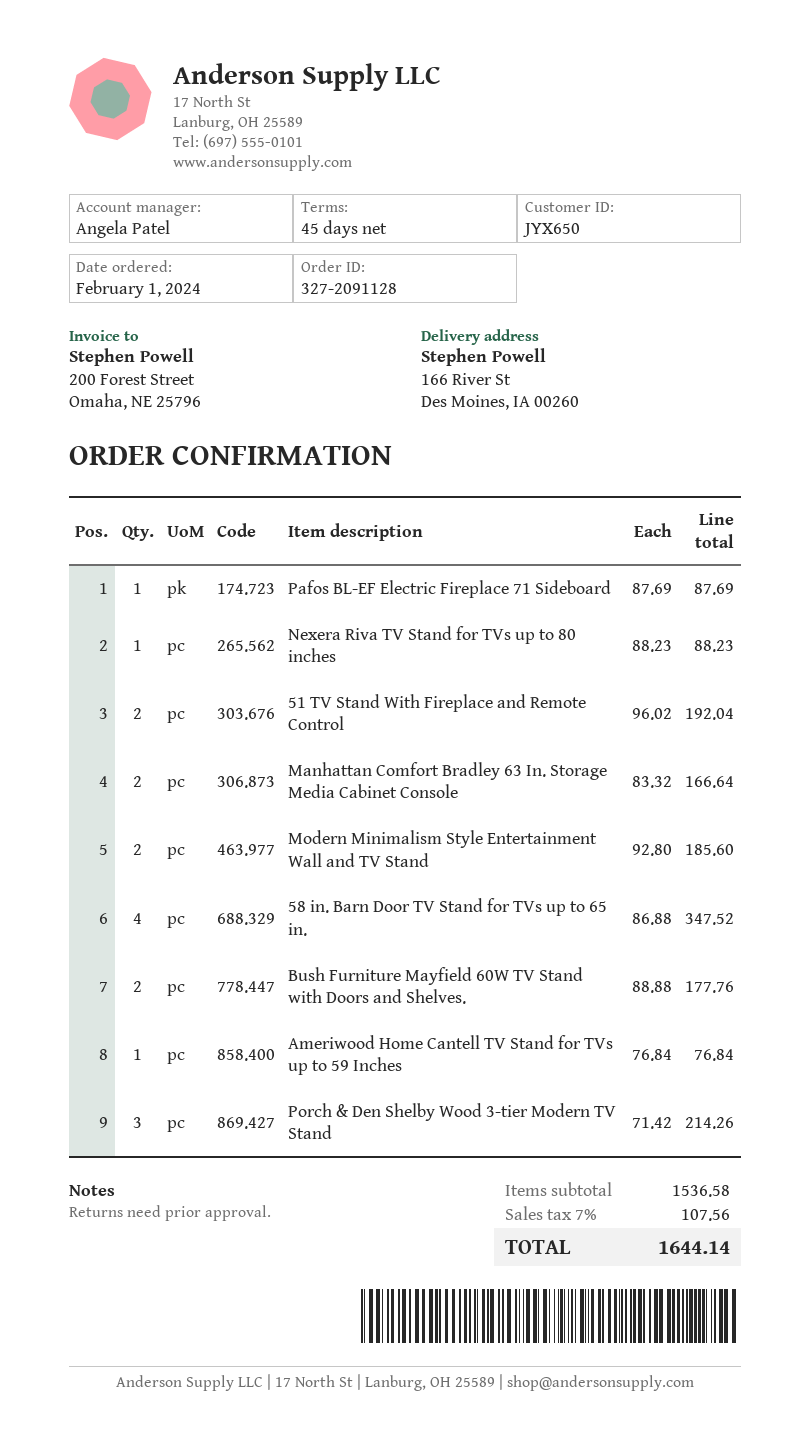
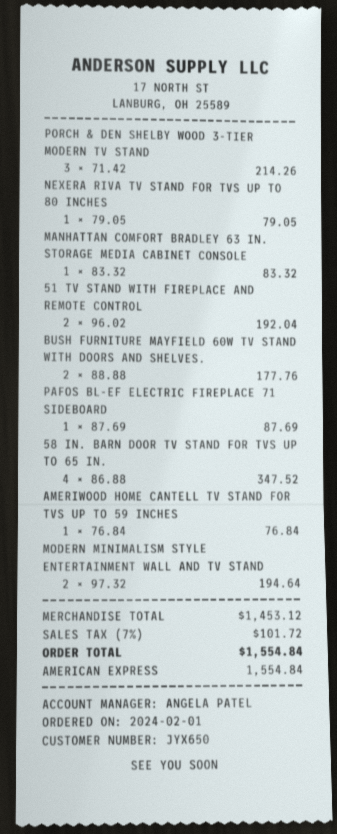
Nexera Riva TV Stand for TVs up to 80 inches: 1 x 88.23 = 88.23 -> 1 x 79.05 = 79.05
Manhattan Comfort Bradley 63 In. Storage Media Cabinet Console: 2 x 83.32 = 166.64 -> 1 x 83.32 = 83.32
Modern Minimalism Style Entertainment Wall and TV Stand: 2 x 92.80 = 185.60 -> 2 x 97.32 = 194.64
subtotal: 1536.58 -> 1453.12
tax: 7% = 107.56 -> 7% = 101.72
total: 1644.14 -> 1554.84

